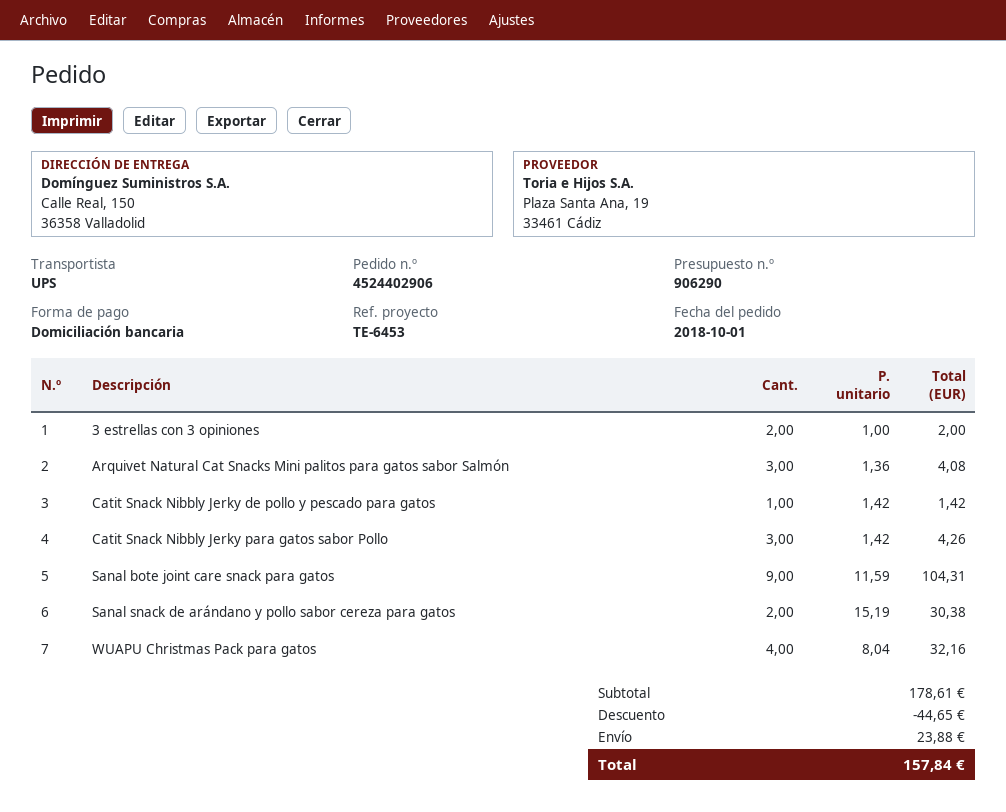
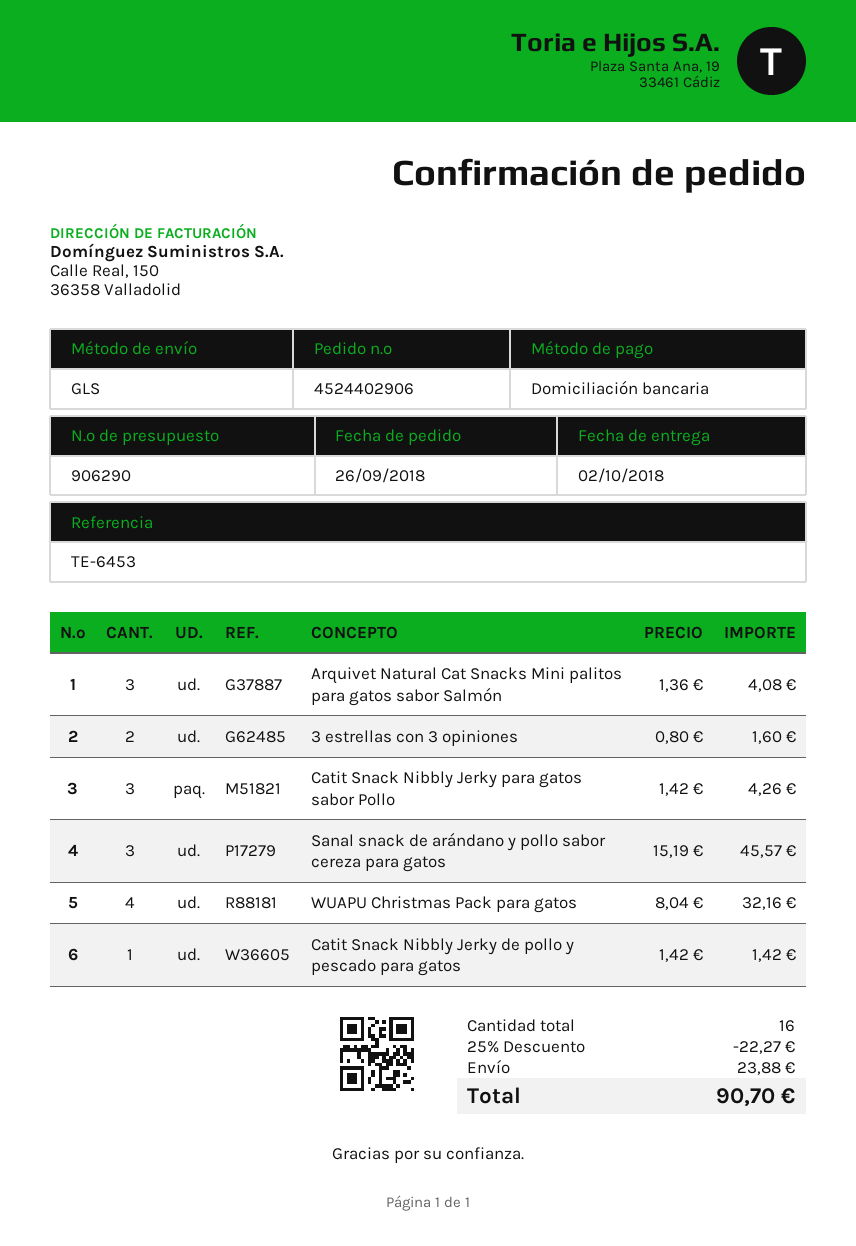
order date: 2018-10-01 -> 2018-09-26
shipping method: UPS -> GLS
3 estrellas con 3 opiniones: 2 x 1.00 = 2.00 -> 2 x 0.80 = 1.60
Sanal bote joint care snack para gatos: 9 x 11.59 = 104.31 -> none
Sanal snack de arándano y pollo sabor cereza para gatos: 2 x 15.19 = 30.38 -> 3 x 15.19 = 45.57
discount: 44.65 -> 22.27
total: 157.84 -> 90.70

